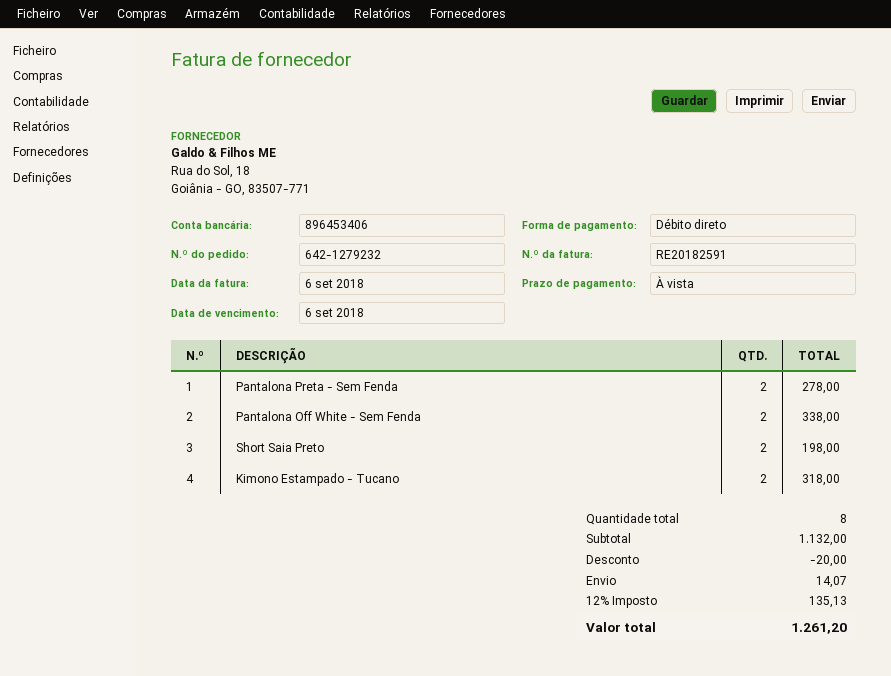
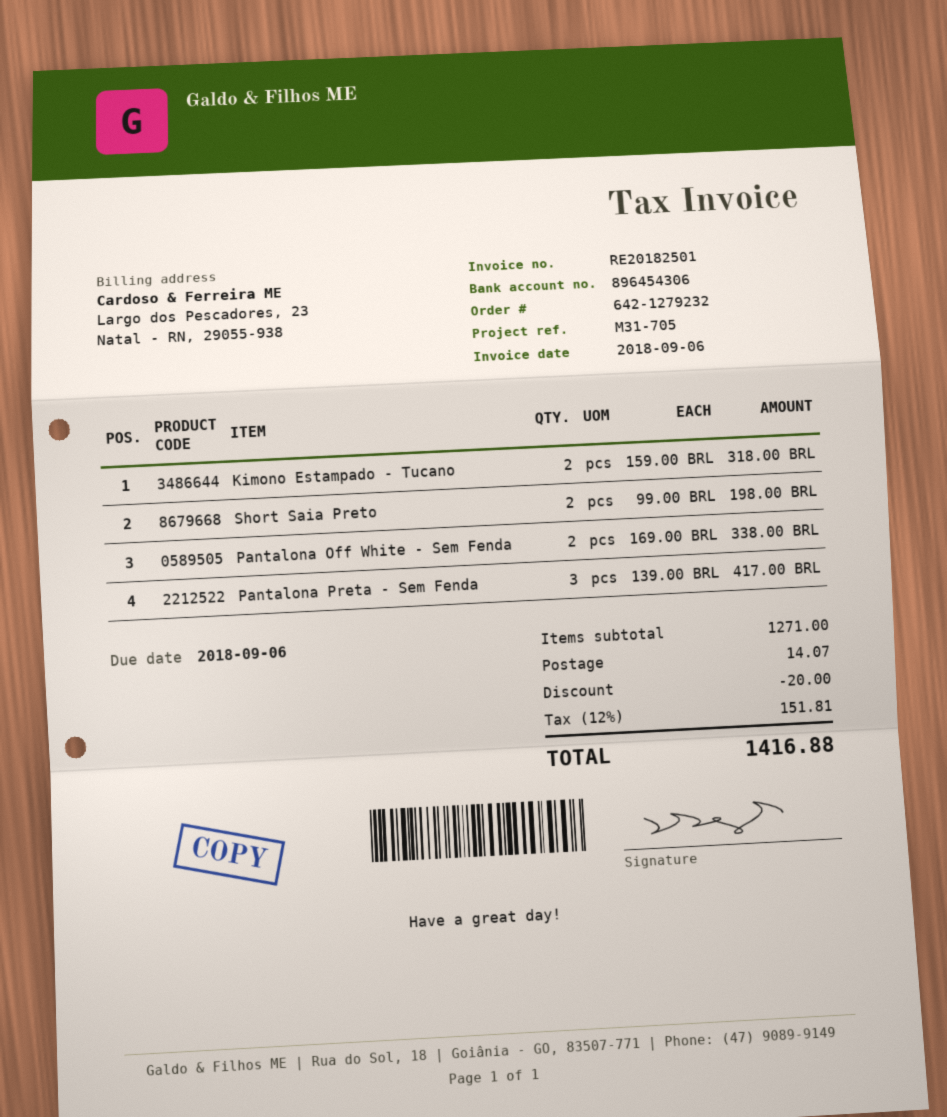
invoice number: RE20182591 -> RE20182501
bank account: 896453406 -> 896454306
Pantalona Preta - Sem Fenda: 2 for 278.00 -> 3 for 417.00
subtotal: 1132.00 -> 1271.00
tax: 12% = 135.13 -> 12% = 151.81
total: 1261.20 -> 1416.88

